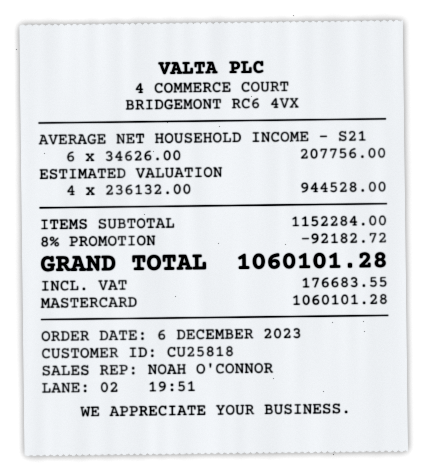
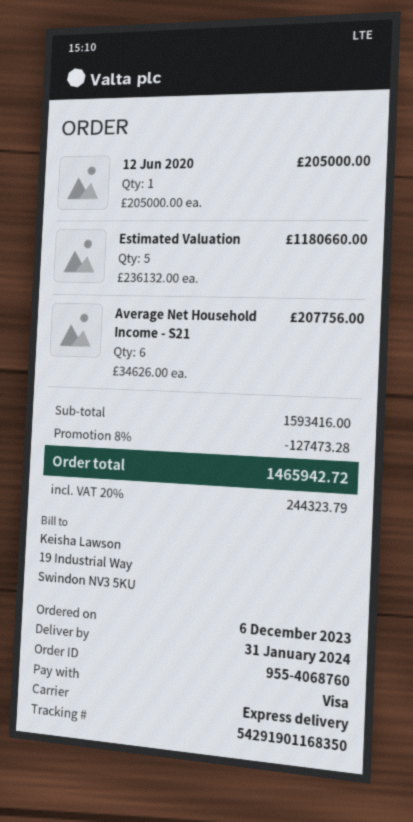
payment method: Mastercard -> Visa
ESTIMATED VALUATION: 4 x 236132.00 = 944528.00 -> 5 x 236132.00 = 1180660.00
12 Jun 2020: none -> 1 x 205000.00 = 205000.00
subtotal: 1152284.00 -> 1593416.00
discount: 8% = 92182.72 -> 8% = 127473.28
tax: 176683.55 -> 244323.79
total: 1060101.28 -> 1465942.72

